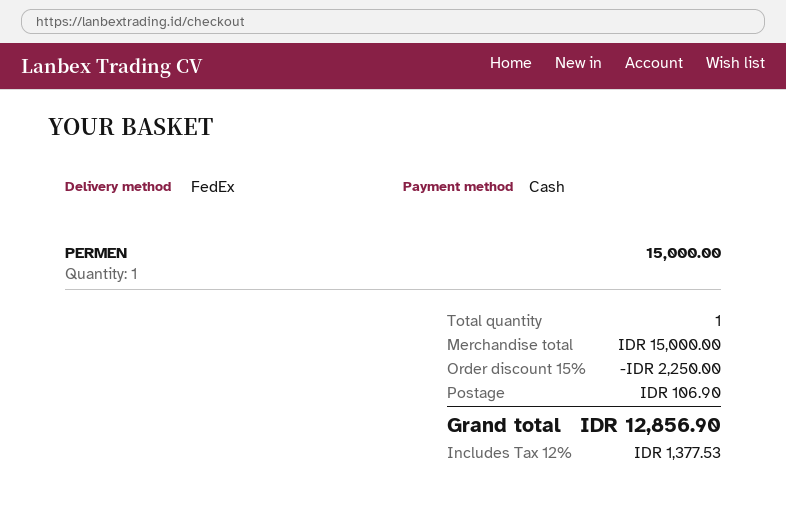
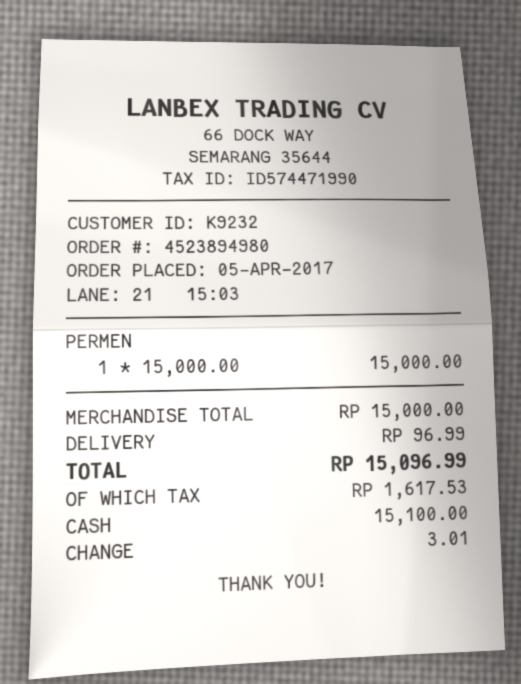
discount: 15% = 2250.00 -> none
shipping: 106.90 -> 96.99
tax: 1377.53 -> 1617.53
total: 12856.90 -> 15096.99

